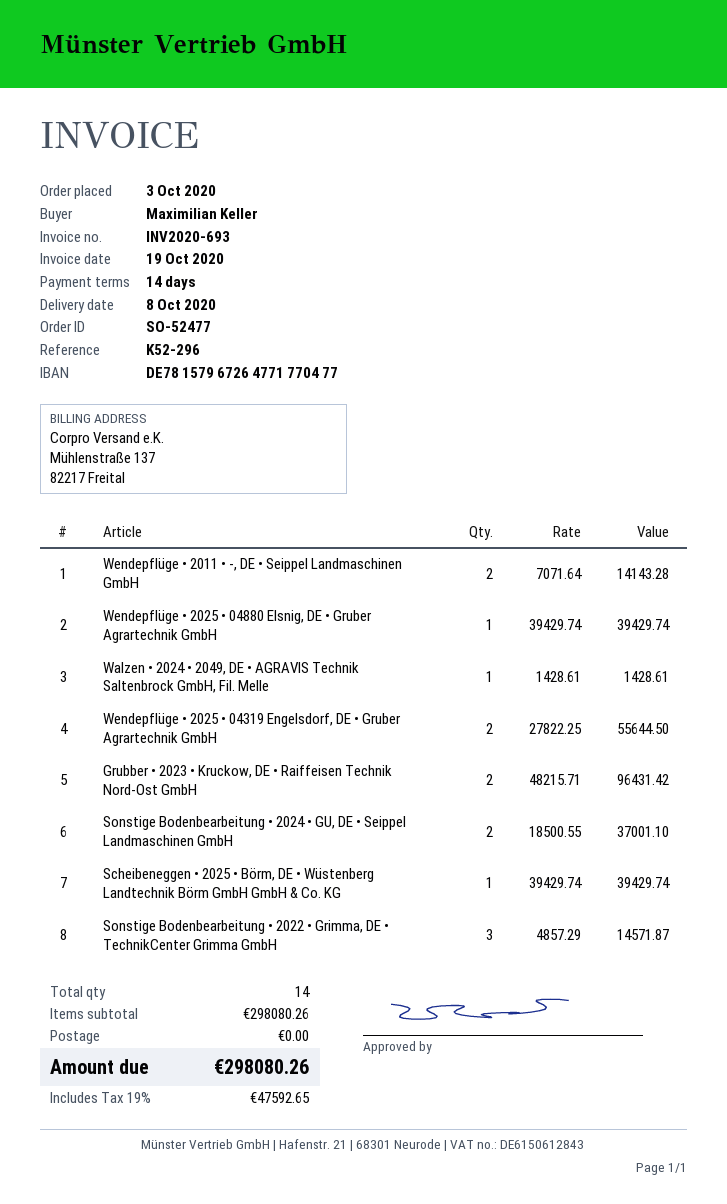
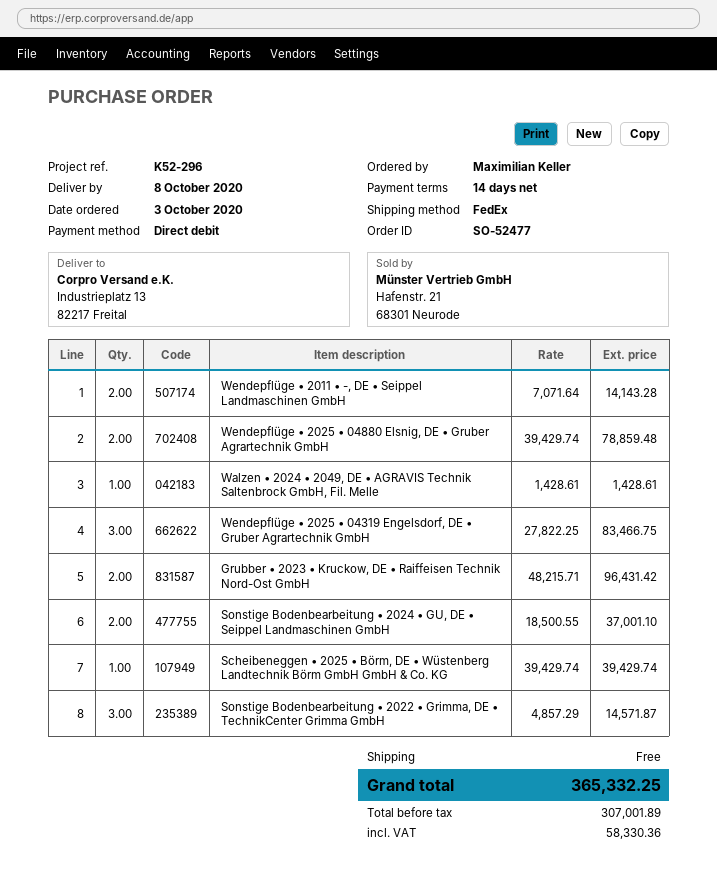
Wendepflüge • 2025 • 04880 Elsnig, DE • Gruber Agrartechnik GmbH: 1 x 39429.74 = 39429.74 -> 2 x 39429.74 = 78859.48
Wendepflüge • 2025 • 04319 Engelsdorf, DE • Gruber Agrartechnik GmbH: 2 x 27822.25 = 55644.50 -> 3 x 27822.25 = 83466.75
tax: 47592.65 -> 58330.36
total: 298080.26 -> 365332.25

